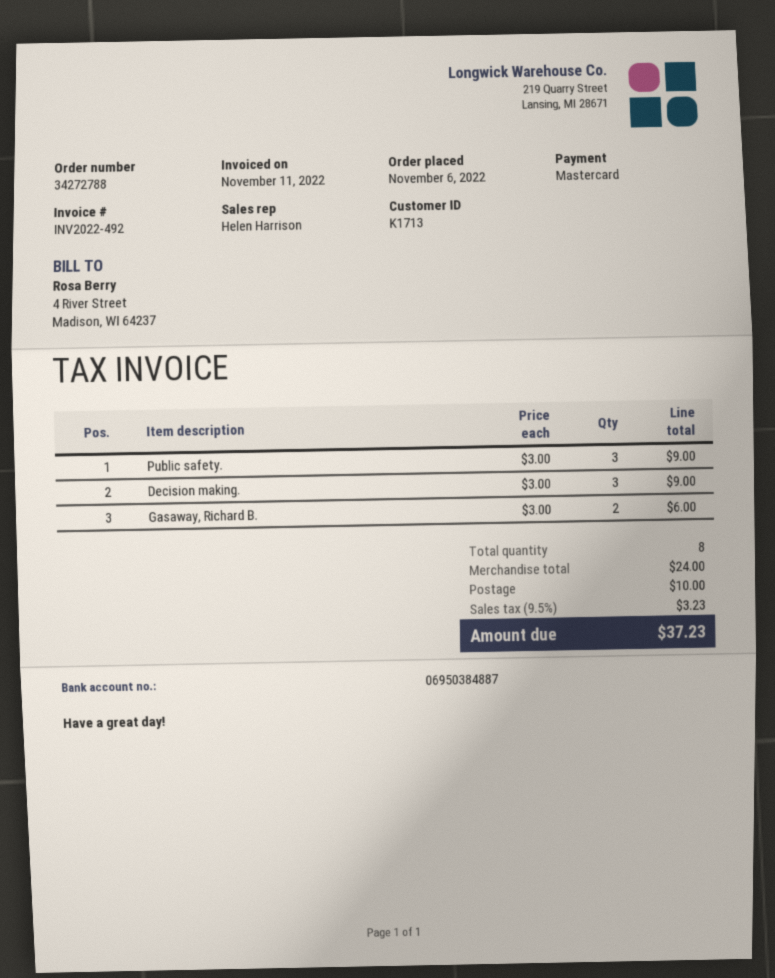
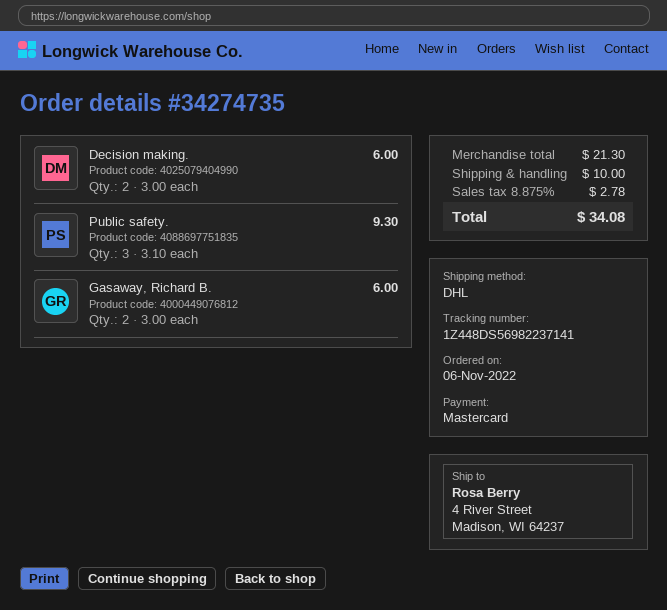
order number: 34272788 -> 34274735
Public safety.: 3 x 3.00 = 9.00 -> 3 x 3.10 = 9.30
Decision making.: 3 x 3.00 = 9.00 -> 2 x 3.00 = 6.00
subtotal: 24.00 -> 21.30
tax: 9.5% = 3.23 -> 8.875% = 2.78
total: 37.23 -> 34.08

